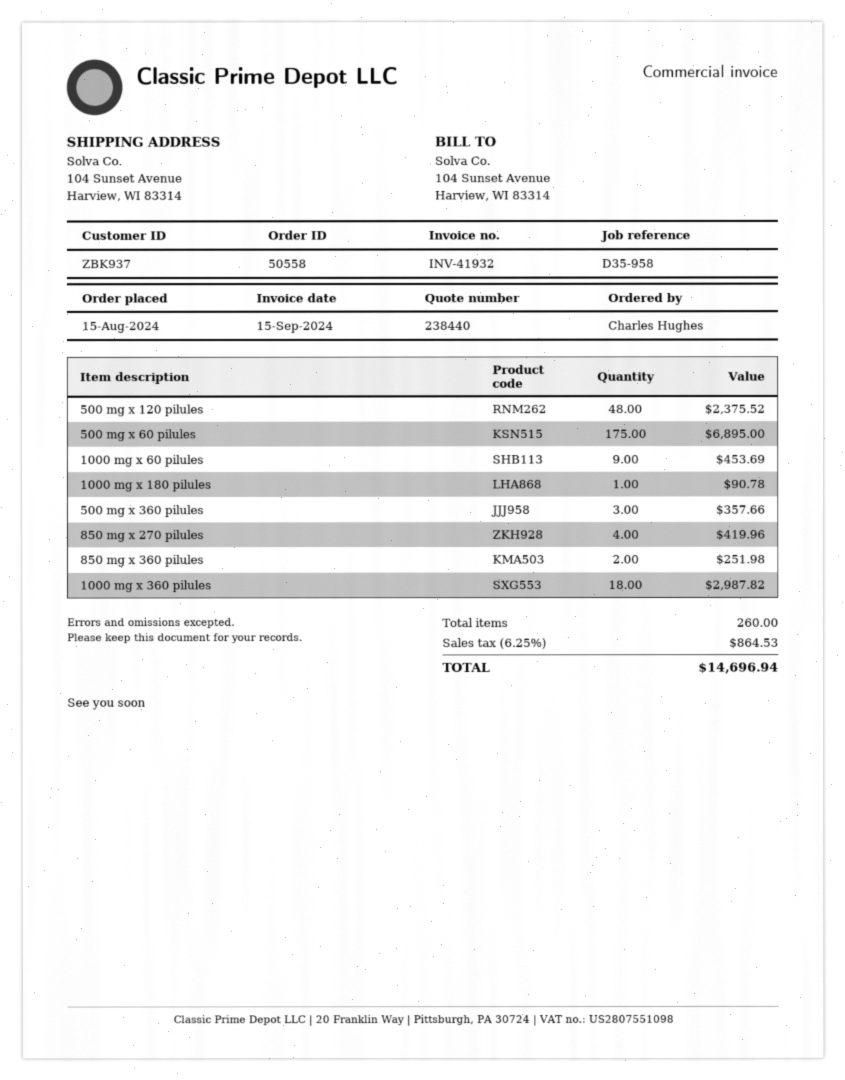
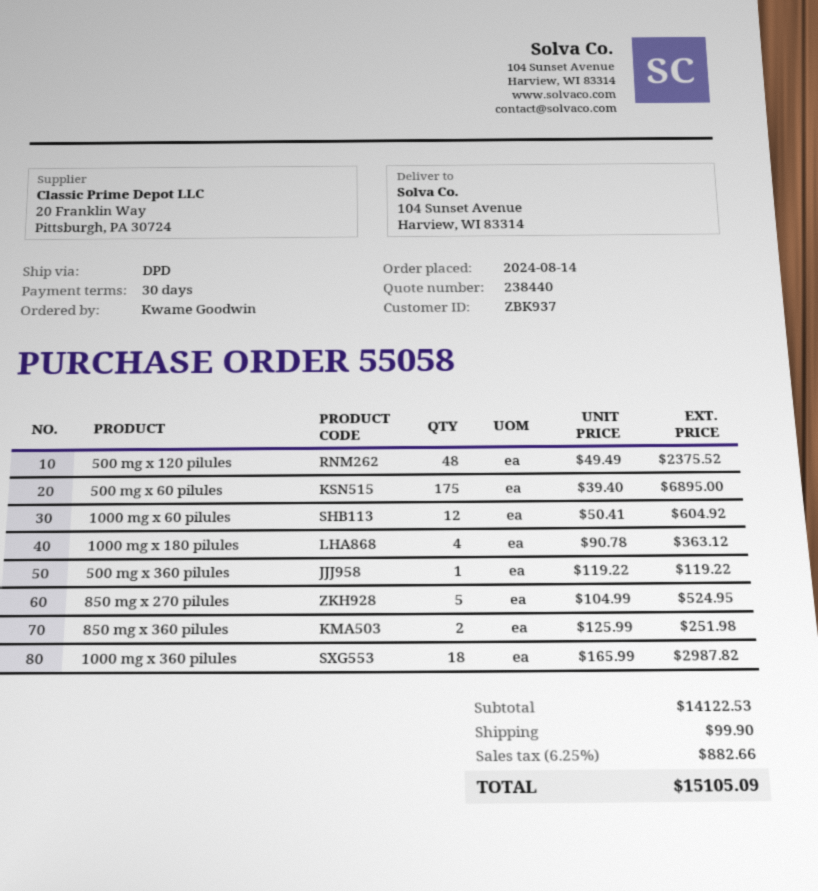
order number: 50558 -> 55058
order date: 2024-08-15 -> 2024-08-14
ordered by: Charles Hughes -> Kwame Goodwin
1000 mg x 60 pilules: 9 for 453.69 -> 12 for 604.92
1000 mg x 180 pilules: 1 for 90.78 -> 4 for 363.12
500 mg x 360 pilules: 3 for 357.66 -> 1 for 119.22
850 mg x 270 pilules: 4 for 419.96 -> 5 for 524.95
shipping: none -> 99.90
tax: 6.25% = 864.53 -> 6.25% = 882.66
total: 14696.94 -> 15105.09

